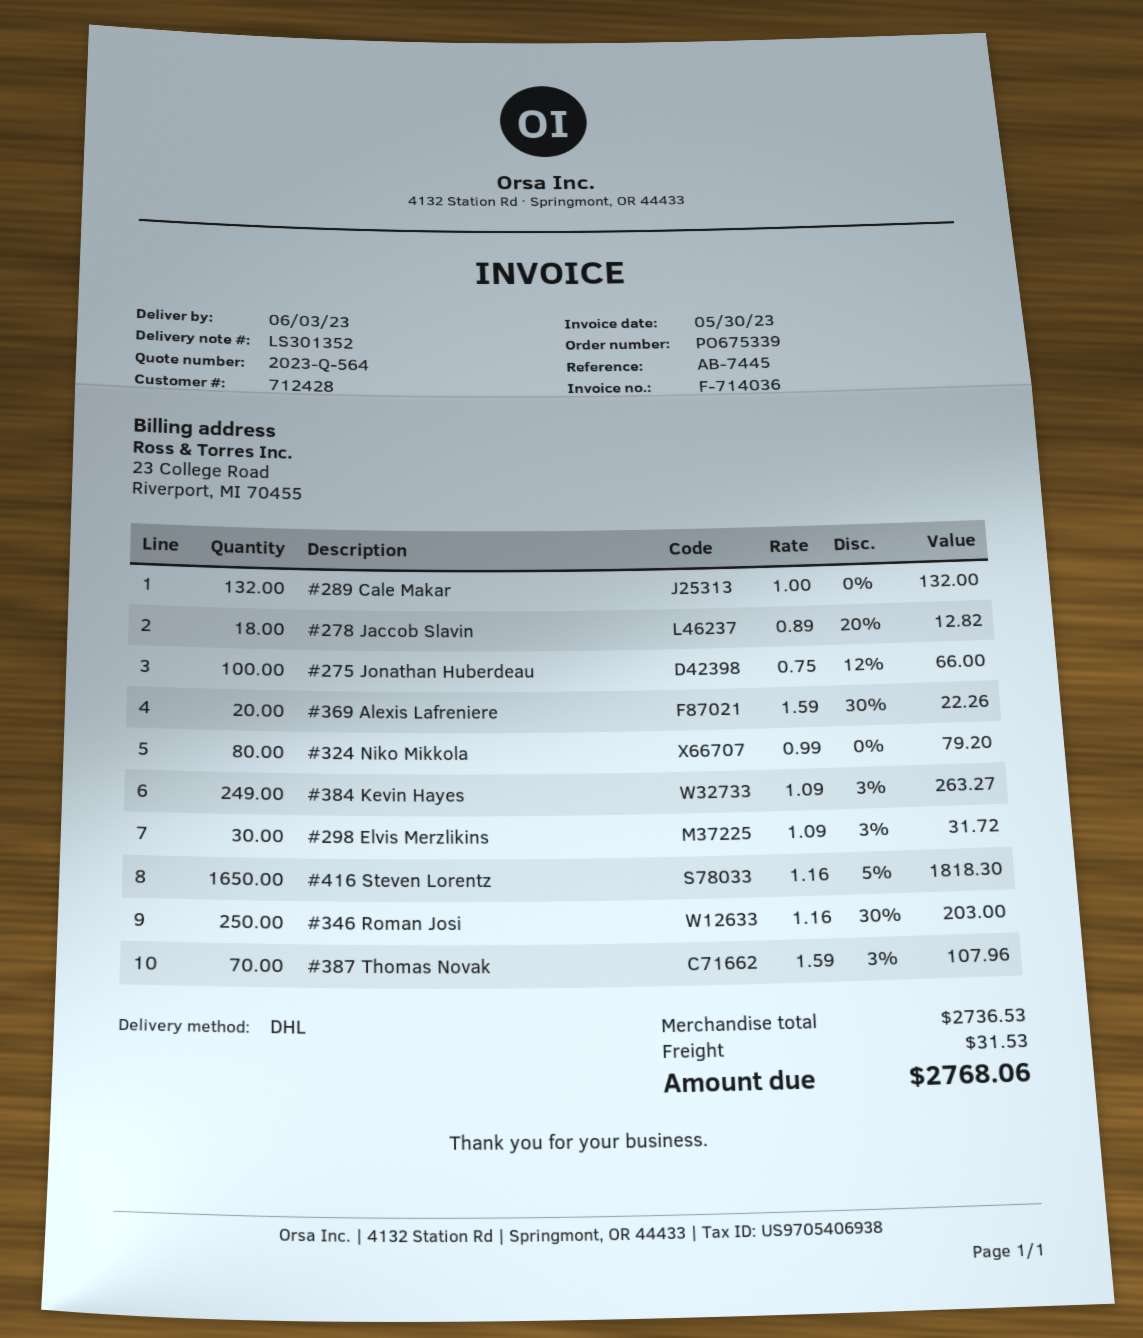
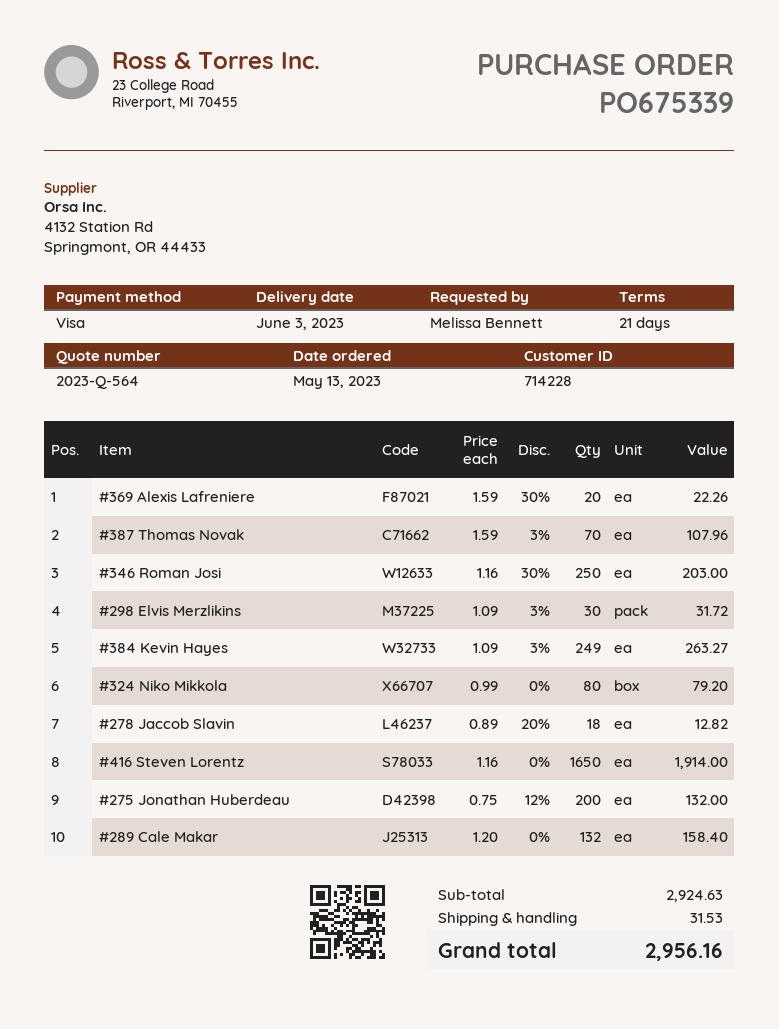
customer number: 712428 -> 714228
#289 Cale Makar: 132 x 1.00 = 132.00 -> 132 x 1.20 = 158.40
#275 Jonathan Huberdeau: 100 x 0.75 - 12% = 66.00 -> 200 x 0.75 - 12% = 132.00
#416 Steven Lorentz: 1650 x 1.16 - 5% = 1818.30 -> 1650 x 1.16 = 1914.00
subtotal: 2736.53 -> 2924.63
total: 2768.06 -> 2956.16

